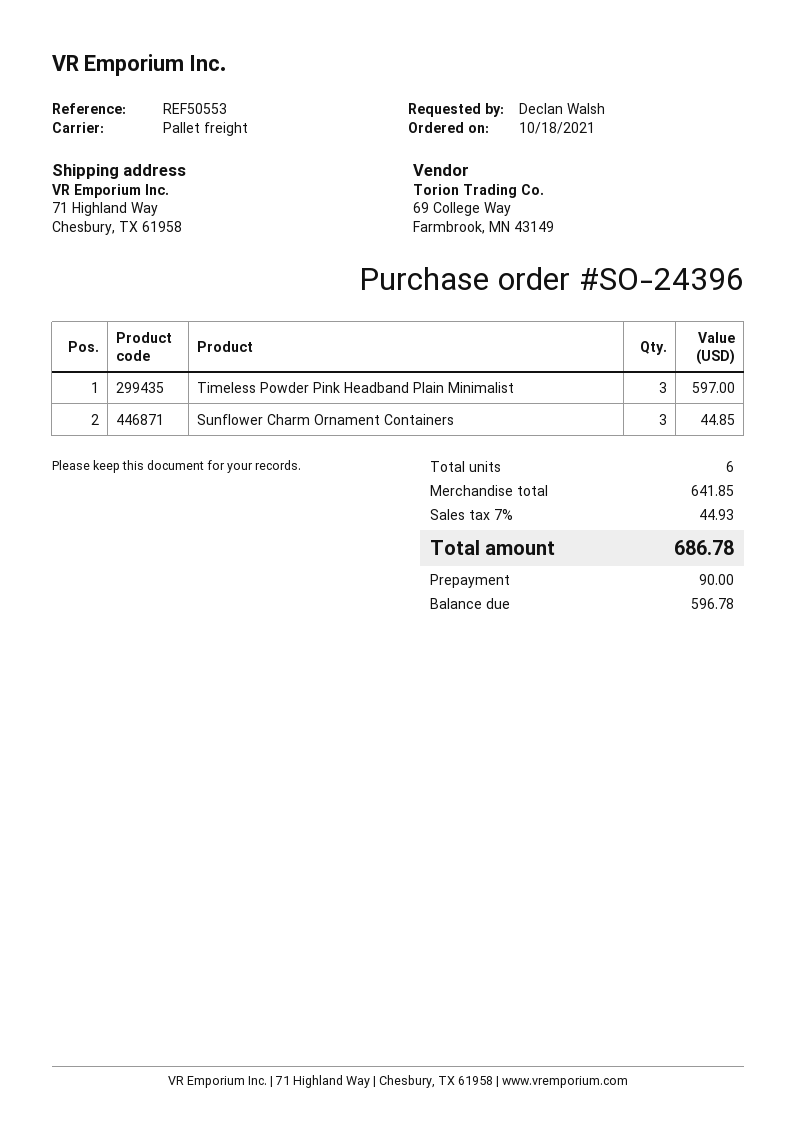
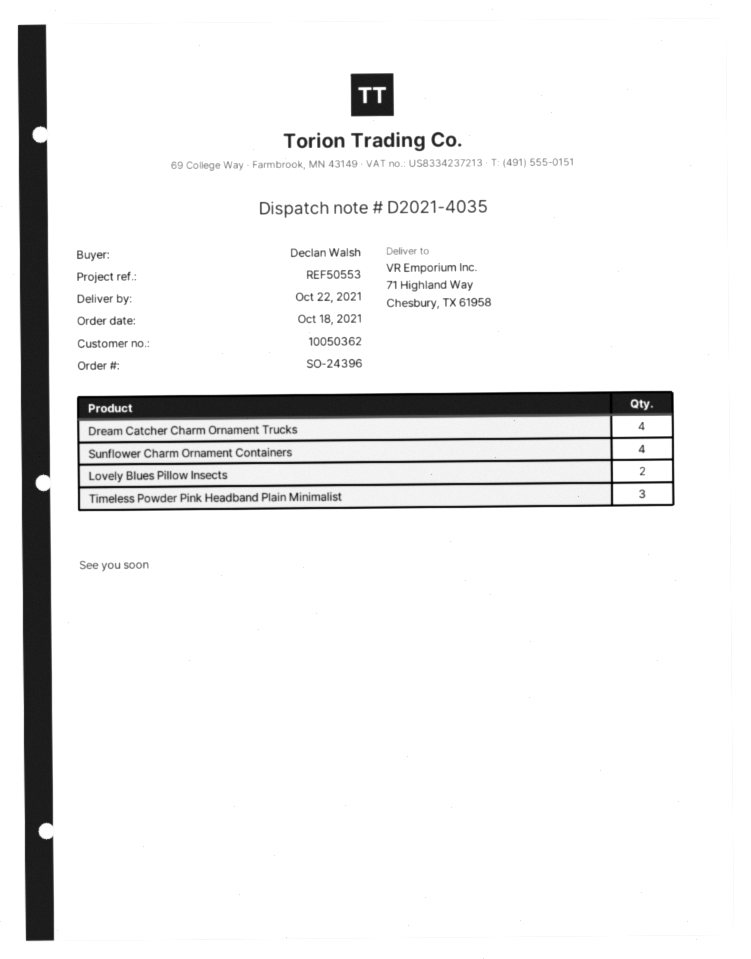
Sunflower Charm Ornament Containers: 3 -> 4
Dream Catcher Charm Ornament Trucks: none -> 4
Lovely Blues Pillow Insects: none -> 2

